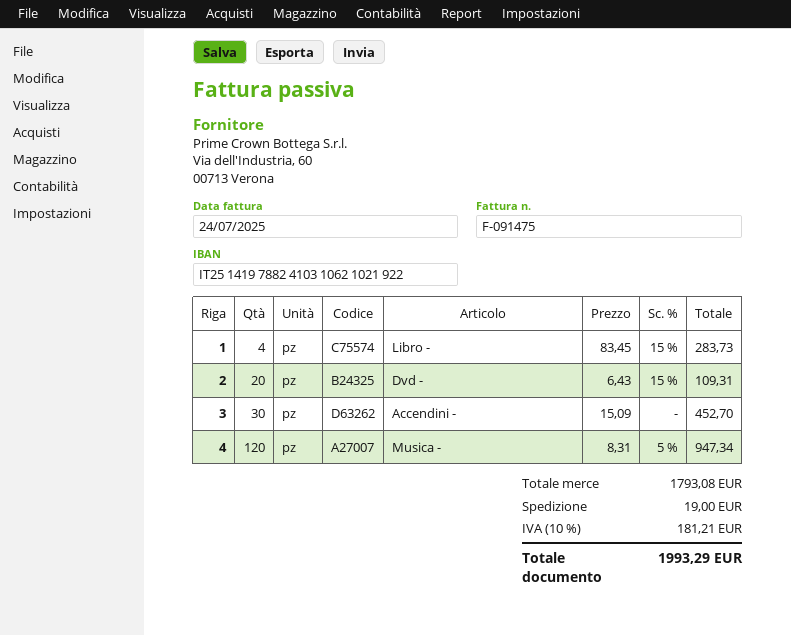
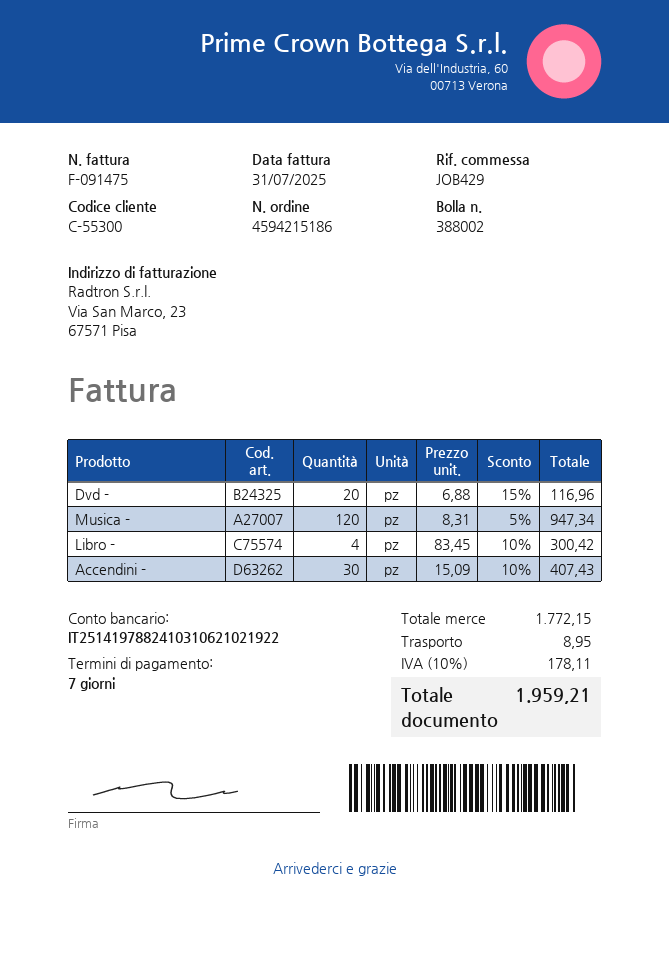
invoice date: 2025-07-24 -> 2025-07-31
Libro -: 4 x 83.45 - 15% = 283.73 -> 4 x 83.45 - 10% = 300.42
Dvd -: 20 x 6.43 - 15% = 109.31 -> 20 x 6.88 - 15% = 116.96
Accendini -: 30 x 15.09 = 452.70 -> 30 x 15.09 - 10% = 407.43
subtotal: 1793.08 -> 1772.15
shipping: 19.00 -> 8.95
tax: 10% = 181.21 -> 10% = 178.11
total: 1993.29 -> 1959.21

